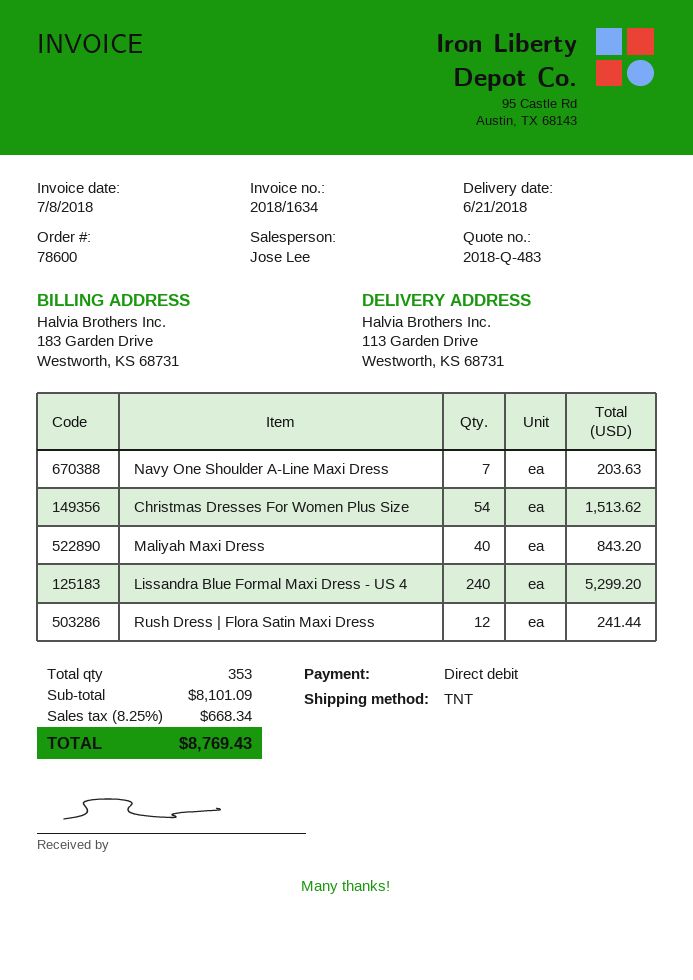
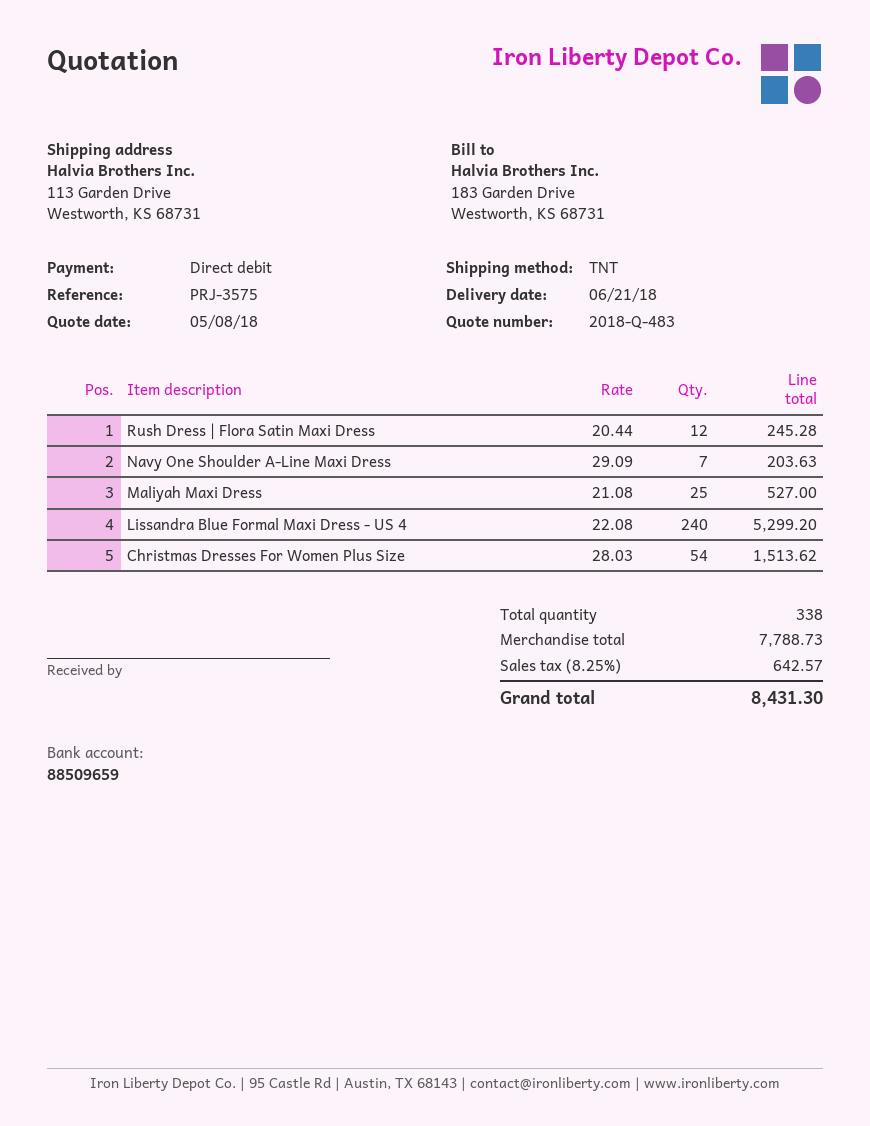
Maliyah Maxi Dress: 40 for 843.20 -> 25 for 527.00
Rush Dress | Flora Satin Maxi Dress: 12 for 241.44 -> 12 for 245.28
total quantity: 353 -> 338
subtotal: 8101.09 -> 7788.73
tax: 8.25% = 668.34 -> 8.25% = 642.57
total: 8769.43 -> 8431.30

